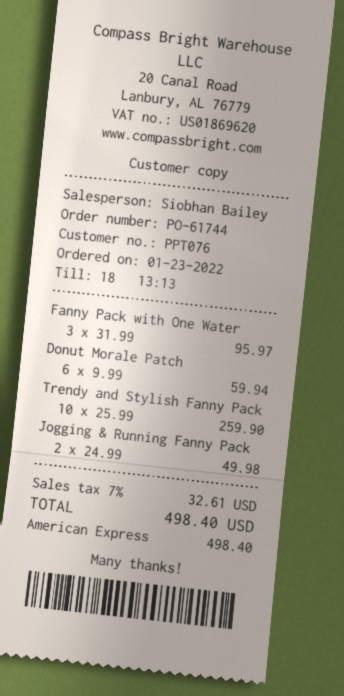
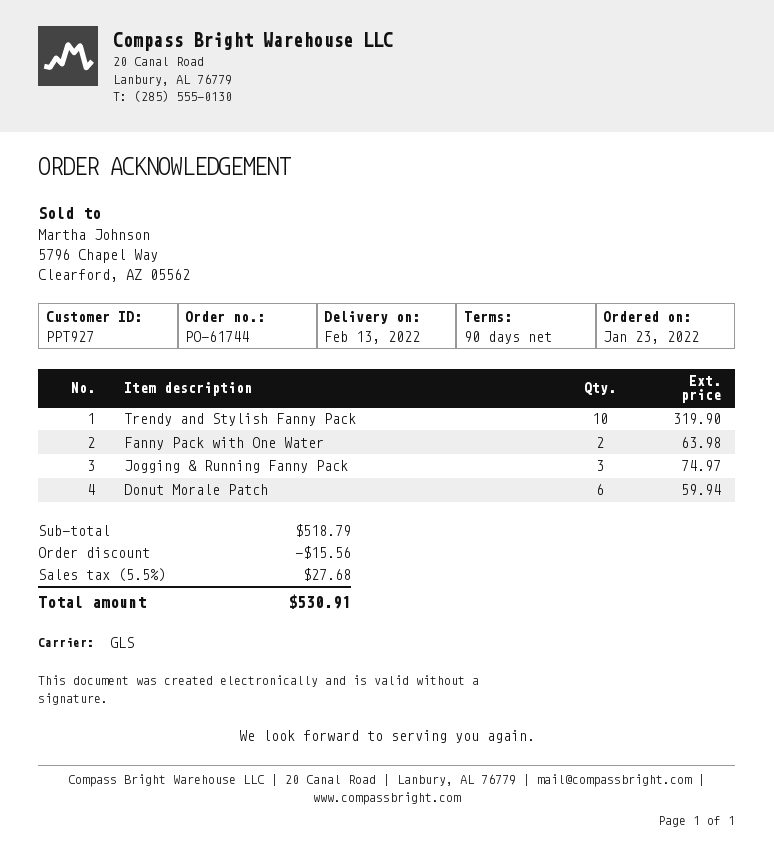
customer number: PPT076 -> PPT927
Fanny Pack with One Water: 3 for 95.97 -> 2 for 63.98
Trendy and Stylish Fanny Pack: 10 for 259.90 -> 10 for 319.90
Jogging & Running Fanny Pack: 2 for 49.98 -> 3 for 74.97
discount: none -> 15.56
tax: 7% = 32.61 -> 5.5% = 27.68
total: 498.40 -> 530.91

